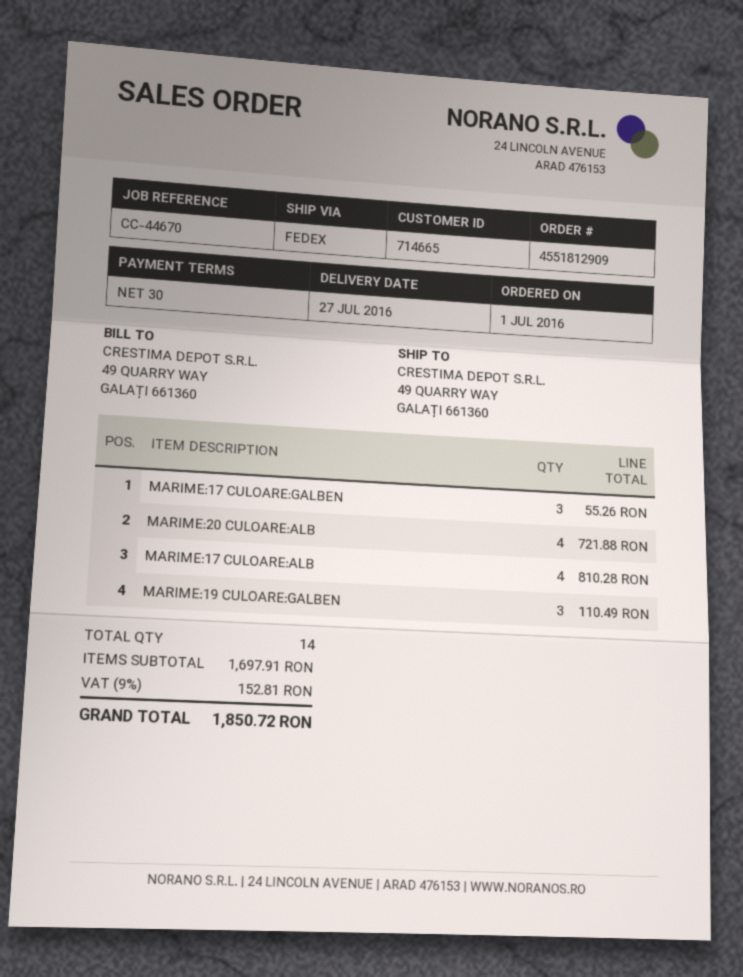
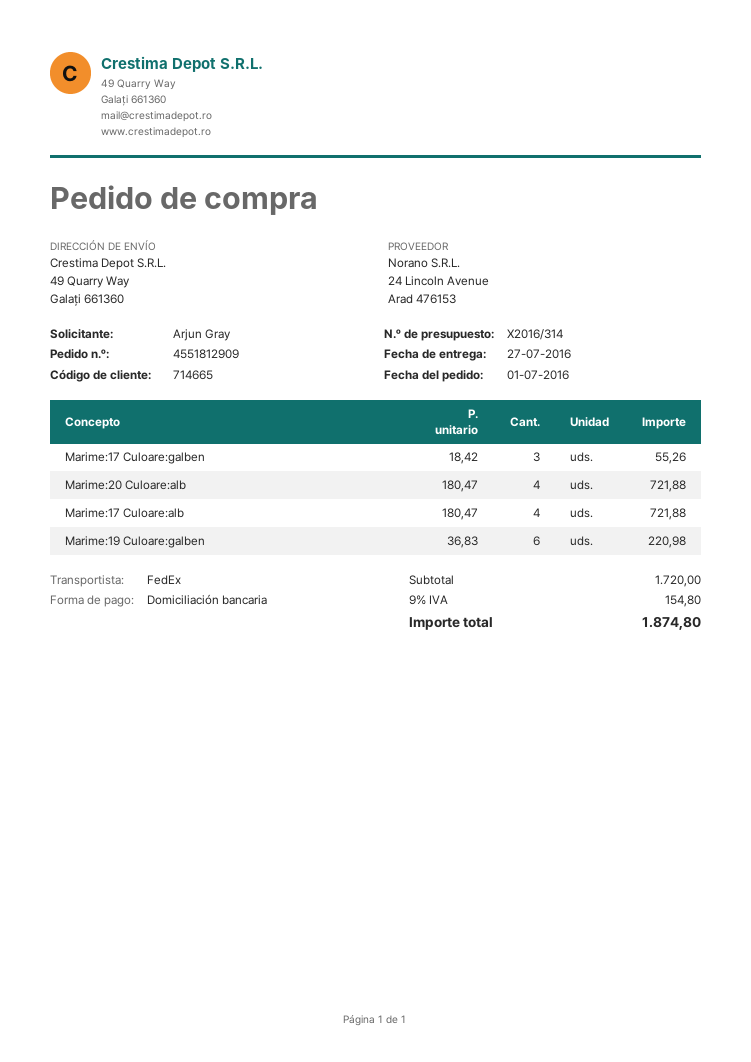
MARIME:17 CULOARE:ALB: 4 for 810.28 -> 4 for 721.88
MARIME:19 CULOARE:GALBEN: 3 for 110.49 -> 6 for 220.98
subtotal: 1697.91 -> 1720.00
tax: 9% = 152.81 -> 9% = 154.80
total: 1850.72 -> 1874.80

